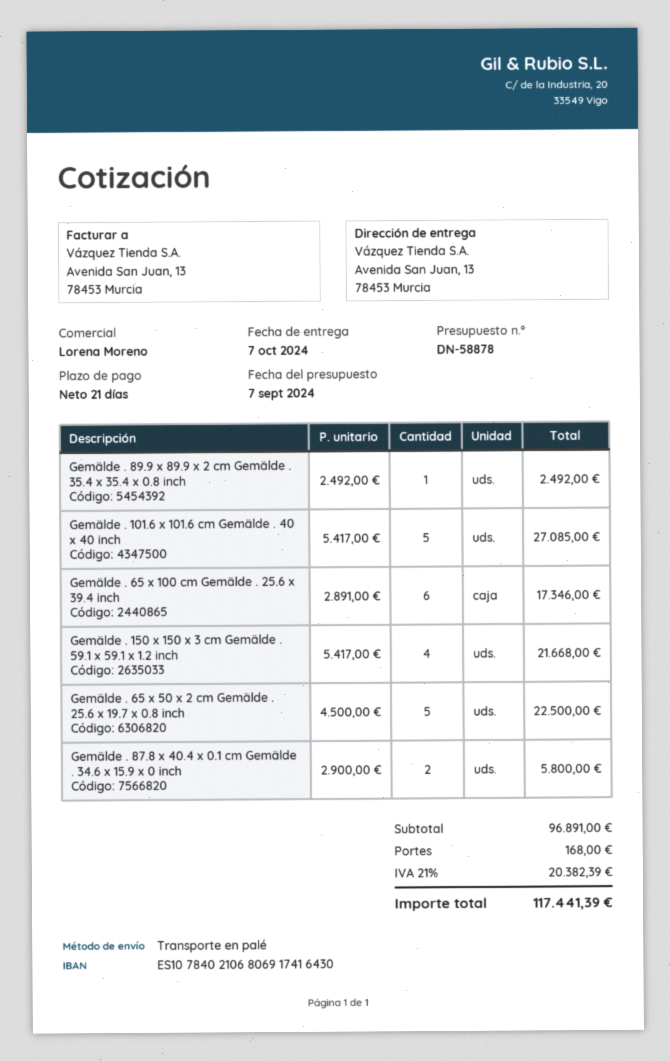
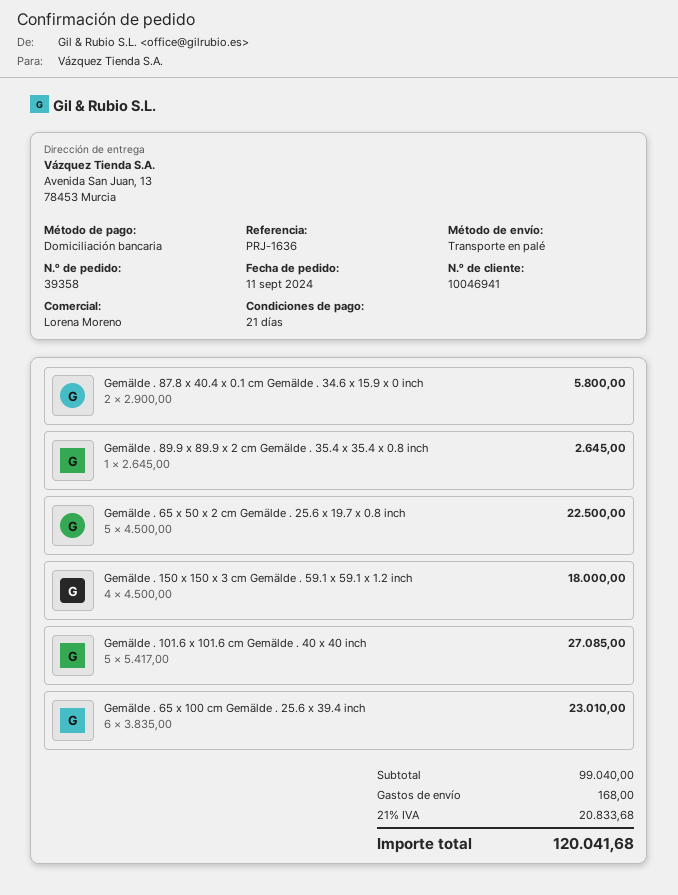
Gemälde . 89.9 x 89.9 x 2 cm Gemälde . 35.4 x 35.4 x 0.8 inch: 1 x 2492.00 = 2492.00 -> 1 x 2645.00 = 2645.00
Gemälde . 65 x 100 cm Gemälde . 25.6 x 39.4 inch: 6 x 2891.00 = 17346.00 -> 6 x 3835.00 = 23010.00
Gemälde . 150 x 150 x 3 cm Gemälde . 59.1 x 59.1 x 1.2 inch: 4 x 5417.00 = 21668.00 -> 4 x 4500.00 = 18000.00
subtotal: 96891.00 -> 99040.00
tax: 21% = 20382.39 -> 21% = 20833.68
total: 117441.39 -> 120041.68

